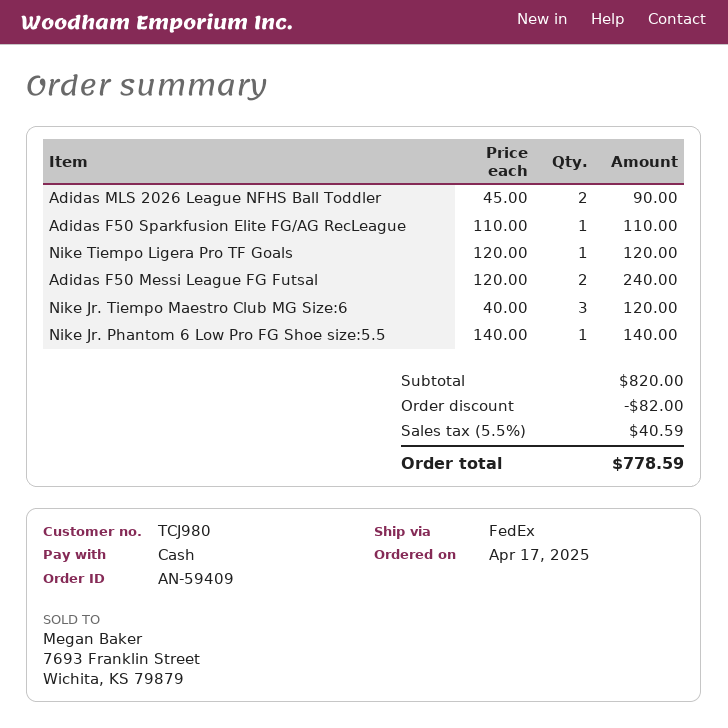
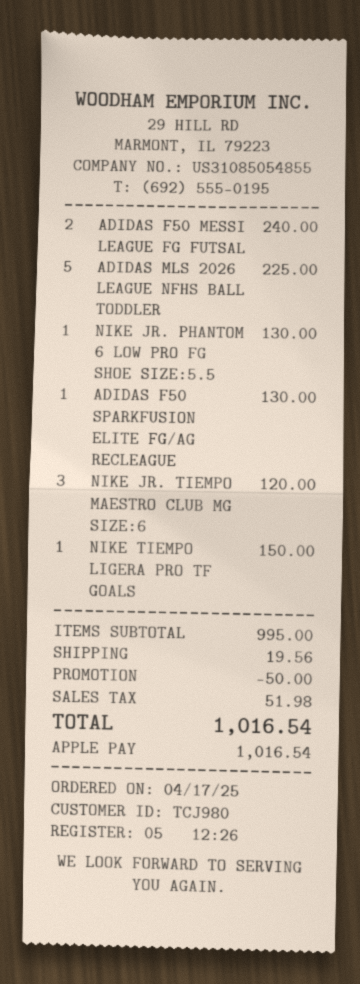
payment method: cash -> Apple Pay
Adidas MLS 2026 League NFHS Ball Toddler: 2 for 90.00 -> 5 for 225.00
Adidas F50 Sparkfusion Elite FG/AG RecLeague: 1 for 110.00 -> 1 for 130.00
Nike Tiempo Ligera Pro TF Goals: 1 for 120.00 -> 1 for 150.00
Nike Jr. Phantom 6 Low Pro FG Shoe size:5.5: 1 for 140.00 -> 1 for 130.00
subtotal: 820.00 -> 995.00
discount: 82.00 -> 50.00
shipping: none -> 19.56
tax: 40.59 -> 51.98
total: 778.59 -> 1016.54

